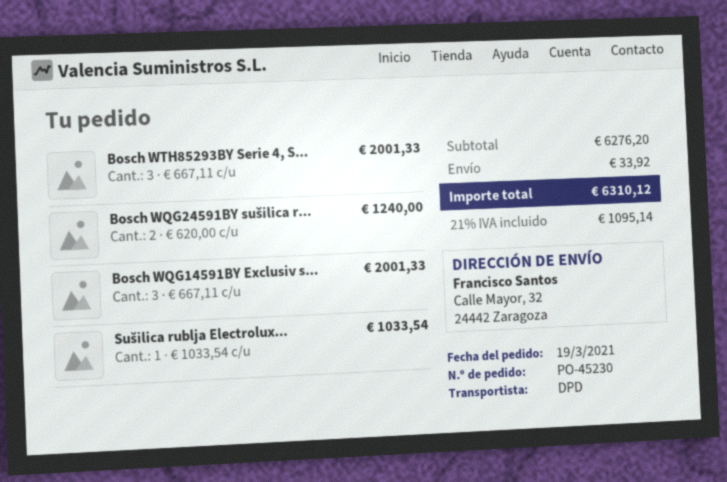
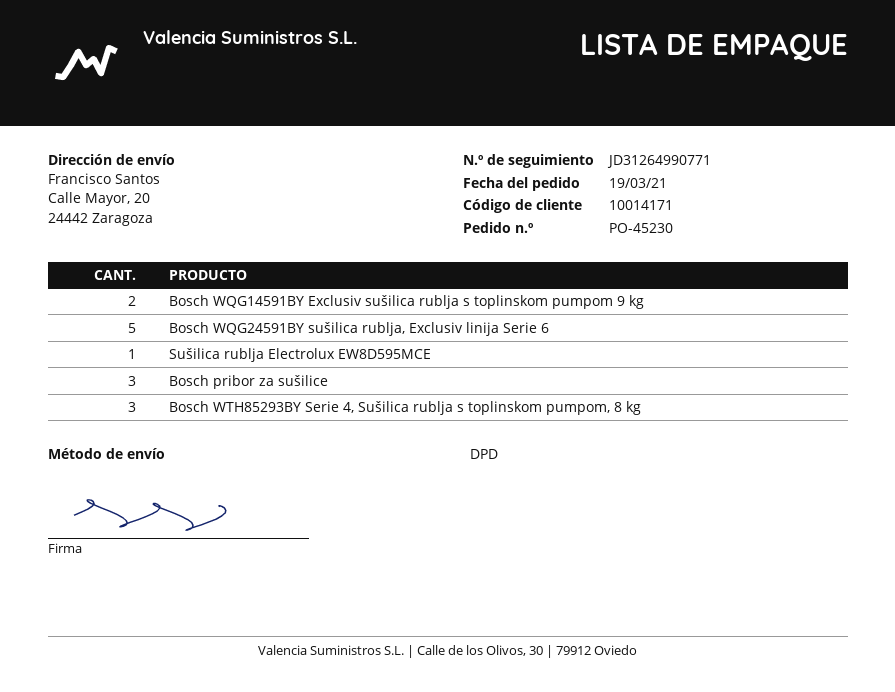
ship to: Calle Mayor, 32, 24442 Zaragoza -> Calle Mayor, 20, 24442 Zaragoza
Bosch WQG24591BY sušilica r...: 2 -> 5
Bosch WQG14591BY Exclusiv s...: 3 -> 2
Bosch pribor za sušilice: none -> 3

